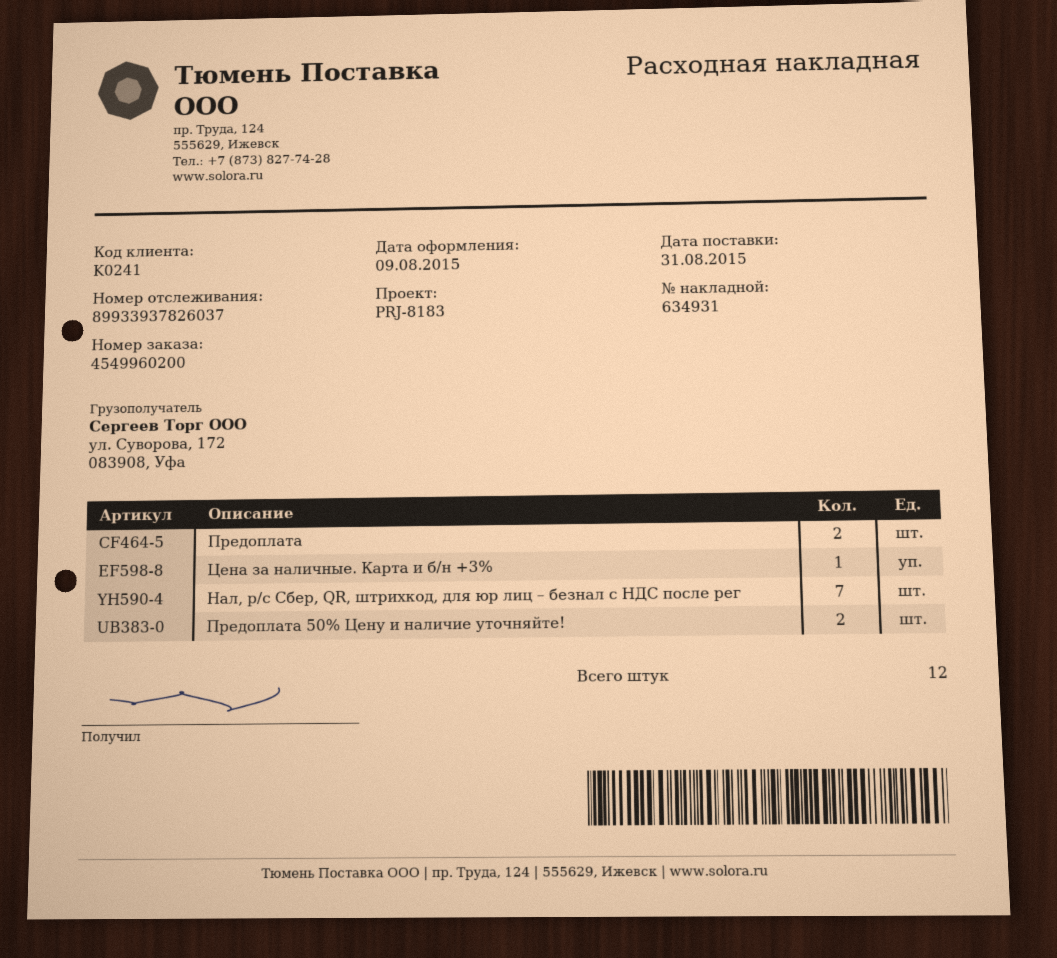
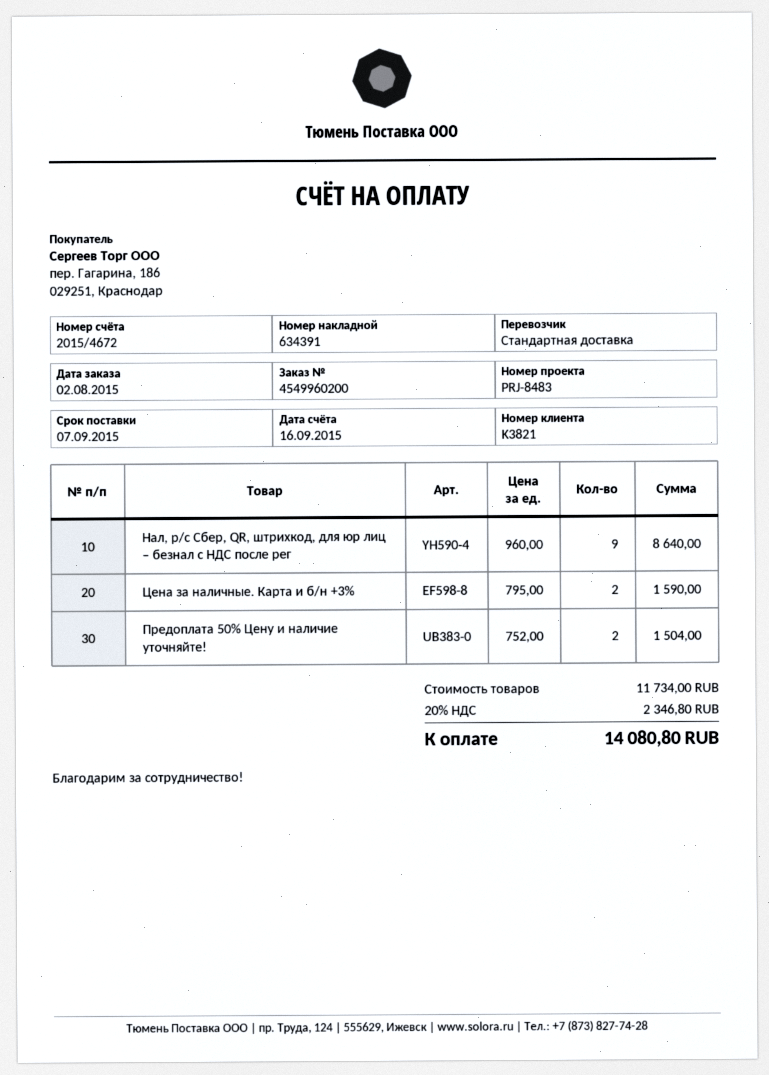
order date: 2015-08-09 -> 2015-08-02
delivery note number: 634931 -> 634391
delivery date: 2015-08-31 -> 2015-09-07
customer number: K0241 -> K3821
reference: PRJ-8183 -> PRJ-8483
Предоплата: 2 -> none
Цена за наличные. Карта и б/н +3%: 1 -> 2
Нал, р/с Сбер, QR, штрихкод, для юр лиц – безнал с НДС после рег: 7 -> 9

